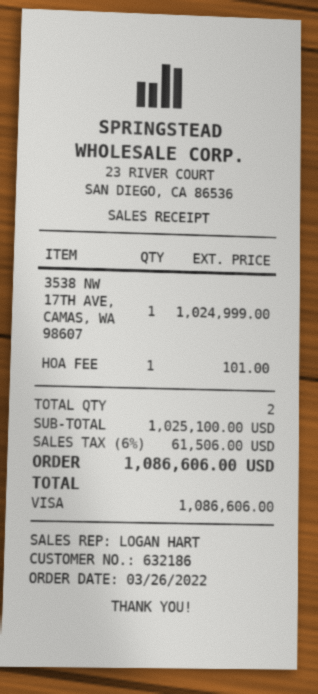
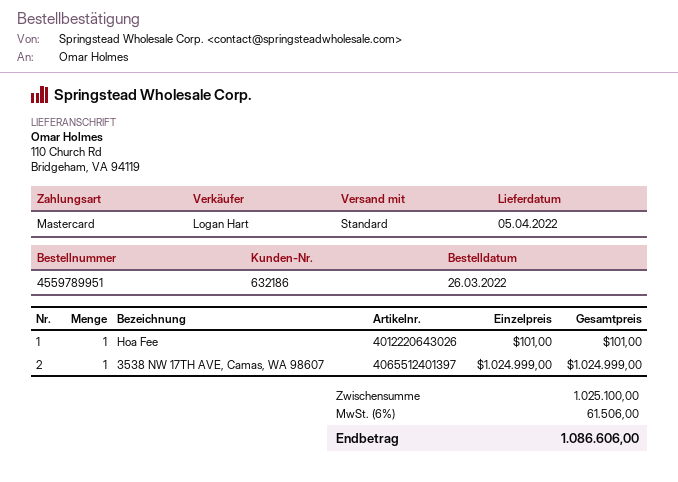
payment method: Visa -> Mastercard

